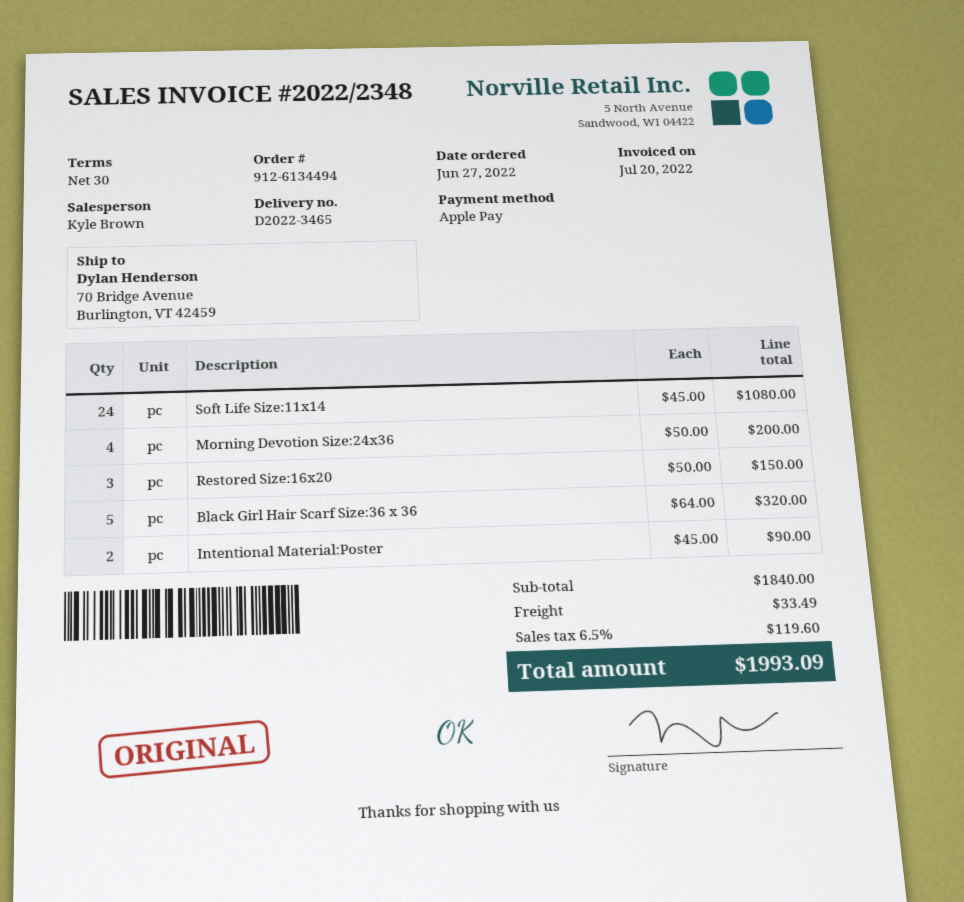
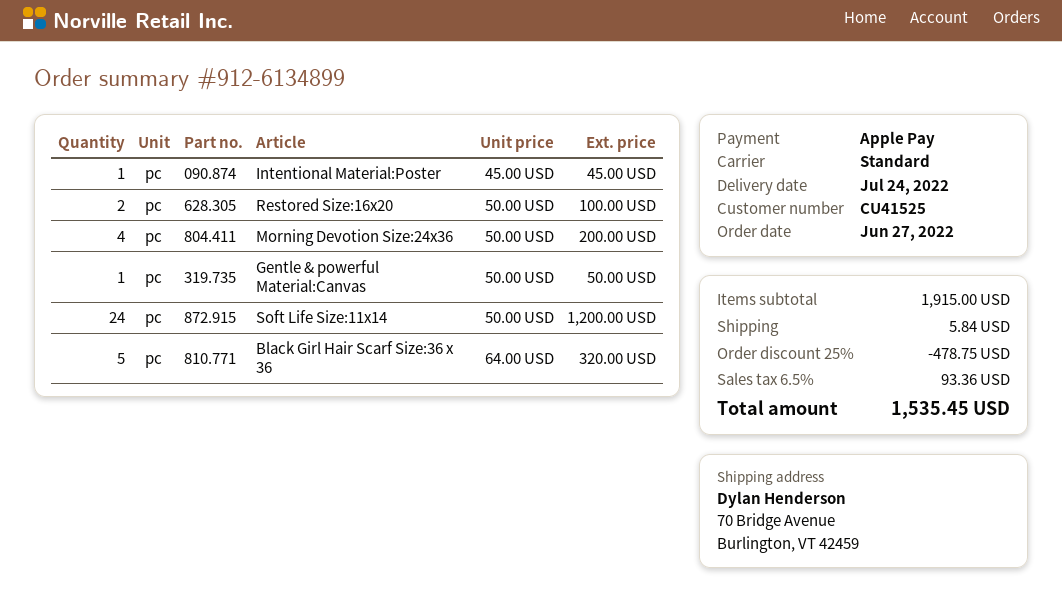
order number: 912-6134494 -> 912-6134899
Soft Life Size:11x14: 24 x 45.00 = 1080.00 -> 24 x 50.00 = 1200.00
Restored Size:16x20: 3 x 50.00 = 150.00 -> 2 x 50.00 = 100.00
Intentional Material:Poster: 2 x 45.00 = 90.00 -> 1 x 45.00 = 45.00
Gentle & powerful Material:Canvas: none -> 1 x 50.00 = 50.00
subtotal: 1840.00 -> 1915.00
discount: none -> 25% = 478.75
shipping: 33.49 -> 5.84
tax: 6.5% = 119.60 -> 6.5% = 93.36
total: 1993.09 -> 1535.45

